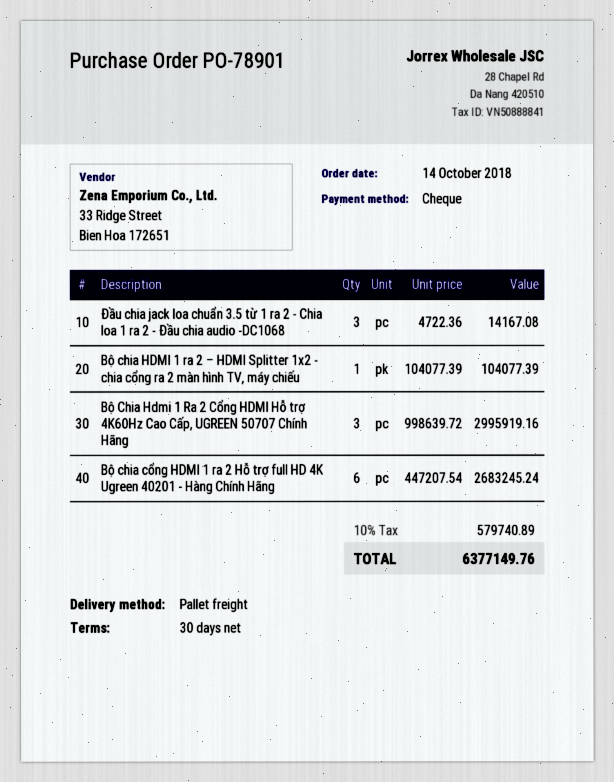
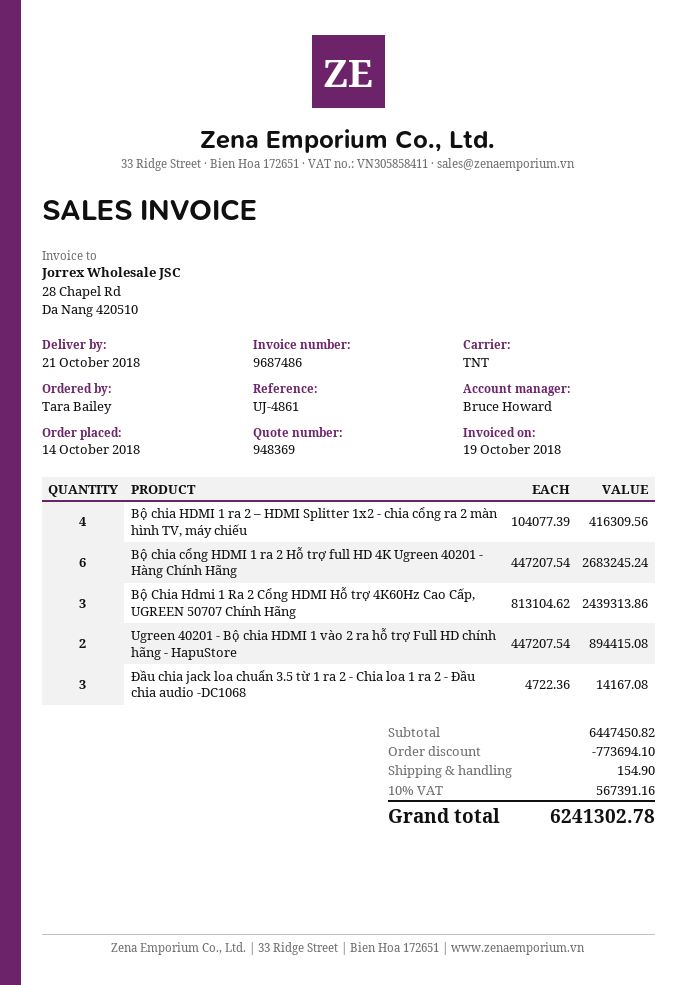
shipping method: pallet freight -> TNT
Bộ chia HDMI 1 ra 2 – HDMI Splitter 1x2 - chia cổng ra 2 màn hình TV, máy chiếu: 1 x 104077.39 = 104077.39 -> 4 x 104077.39 = 416309.56
Bộ Chia Hdmi 1 Ra 2 Cổng HDMI Hỗ trợ 4K60Hz Cao Cấp, UGREEN 50707 Chính Hãng: 3 x 998639.72 = 2995919.16 -> 3 x 813104.62 = 2439313.86
Ugreen 40201 - Bộ chia HDMI 1 vào 2 ra hỗ trợ Full HD chính hãng - HapuStore: none -> 2 x 447207.54 = 894415.08
discount: none -> 773694.10
shipping: none -> 154.90
tax: 10% = 579740.89 -> 10% = 567391.16
total: 6377149.76 -> 6241302.78

